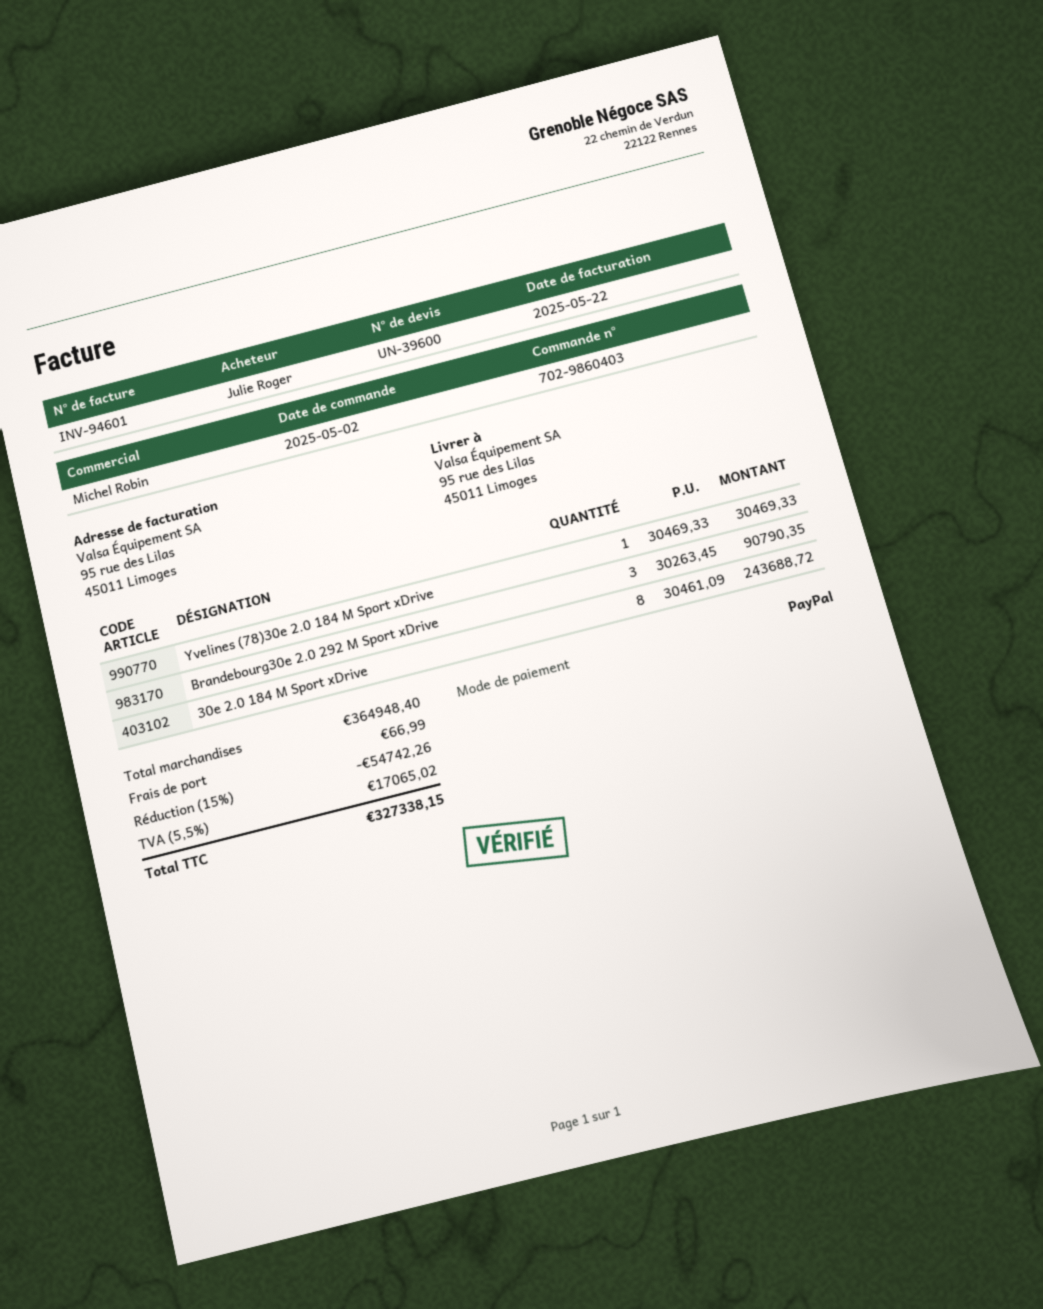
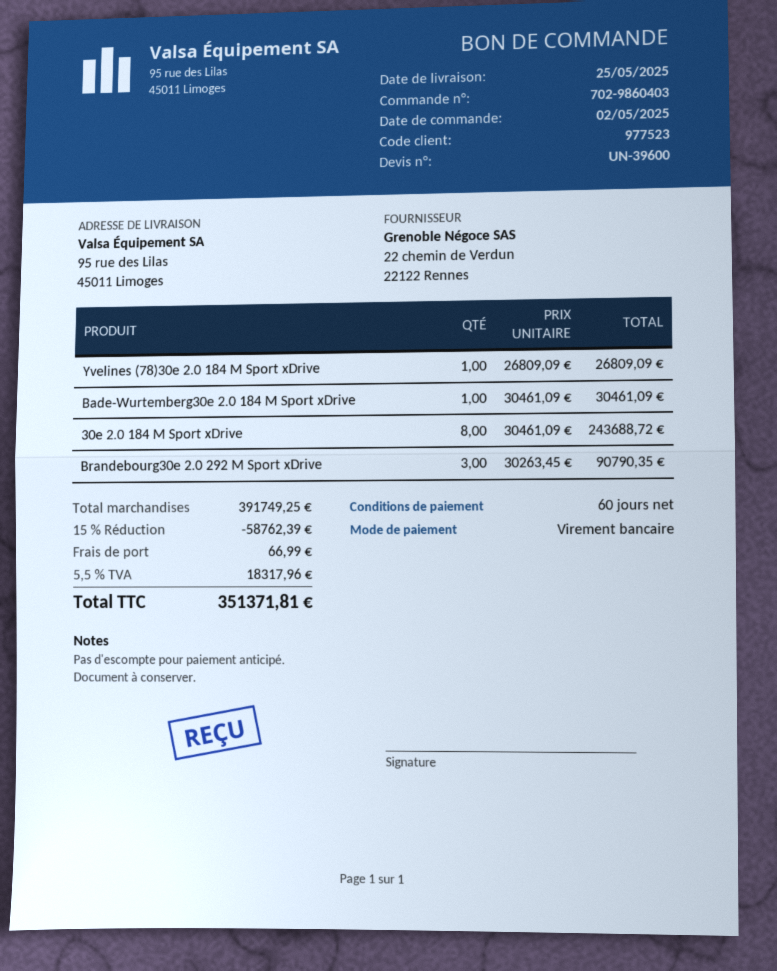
payment method: PayPal -> bank transfer
Yvelines (78)30e 2.0 184 M Sport xDrive: 1 x 30469.33 = 30469.33 -> 1 x 26809.09 = 26809.09
Bade-Wurtemberg30e 2.0 184 M Sport xDrive: none -> 1 x 30461.09 = 30461.09
subtotal: 364948.40 -> 391749.25
discount: 15% = 54742.26 -> 15% = 58762.39
tax: 5.5% = 17065.02 -> 5.5% = 18317.96
total: 327338.15 -> 351371.81

